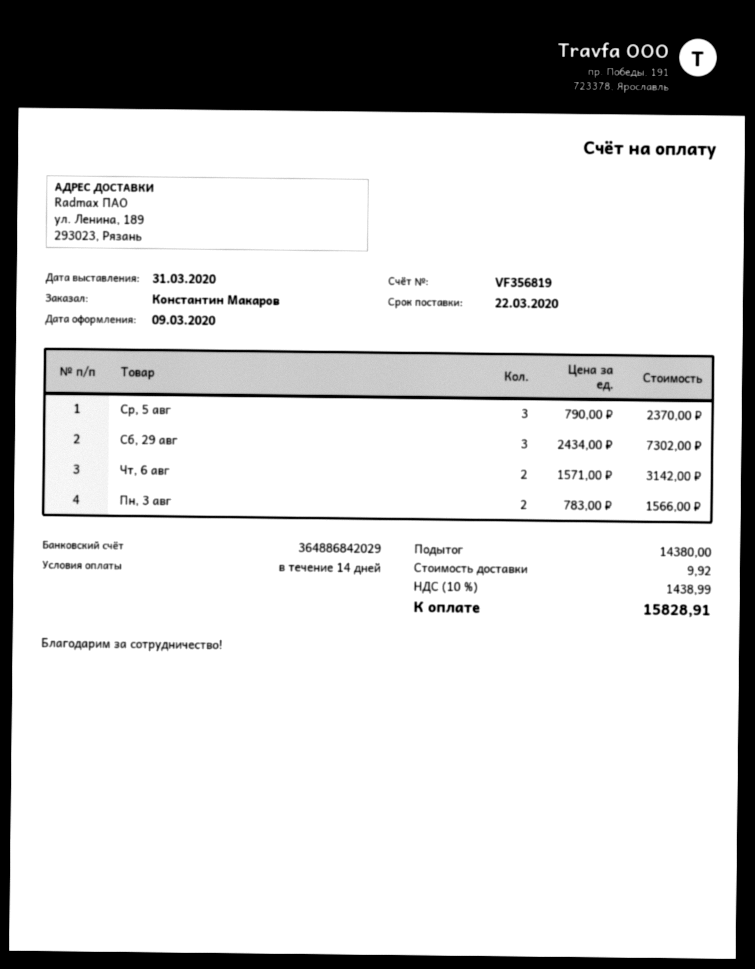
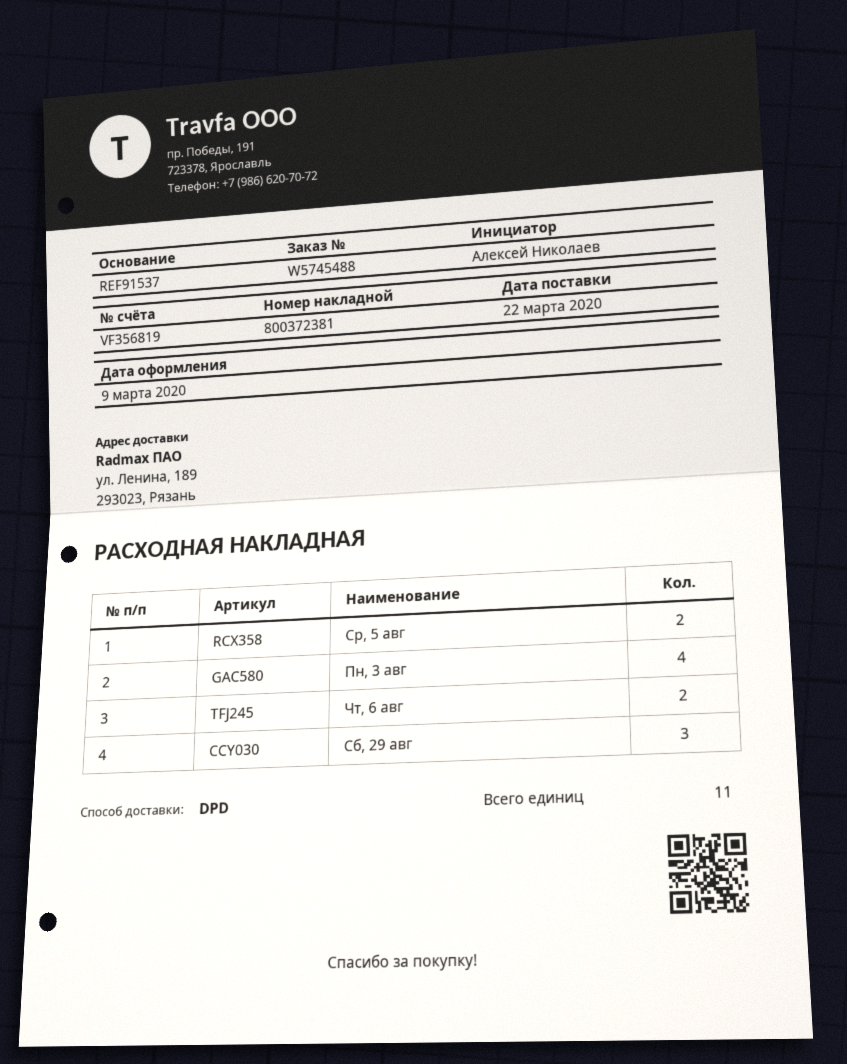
ordered by: Константин Макаров -> Алексей Николаев
Ср, 5 авг: 3 -> 2
Пн, 3 авг: 2 -> 4

